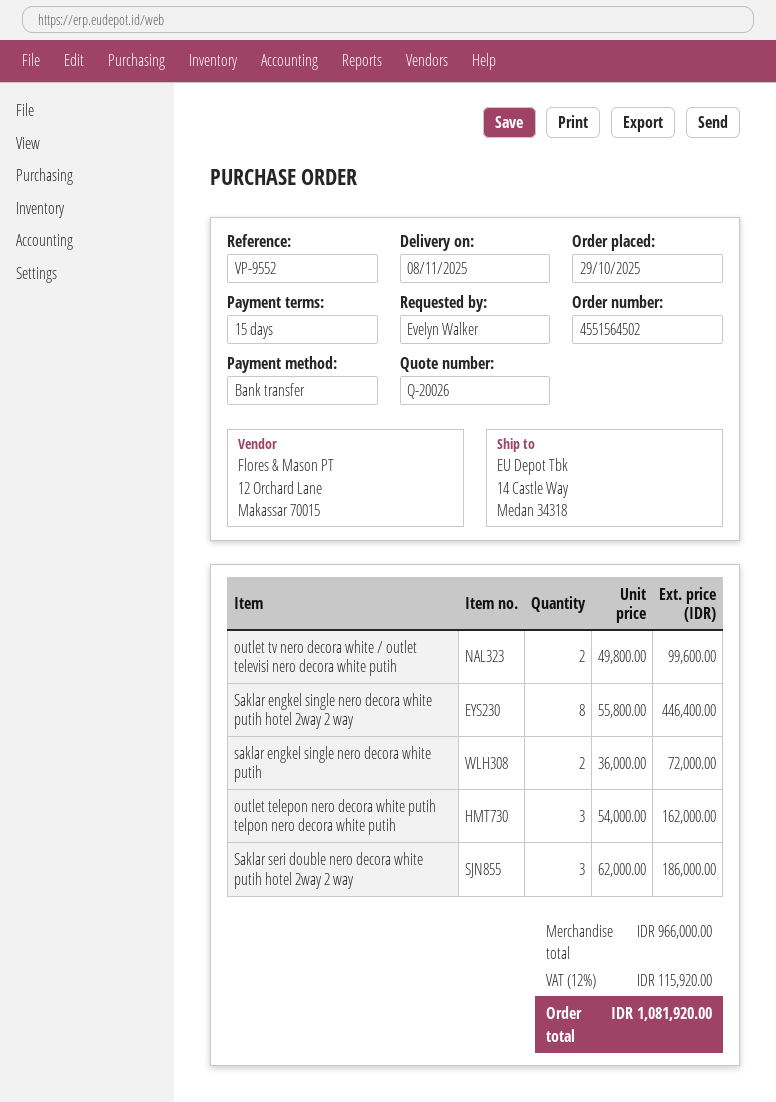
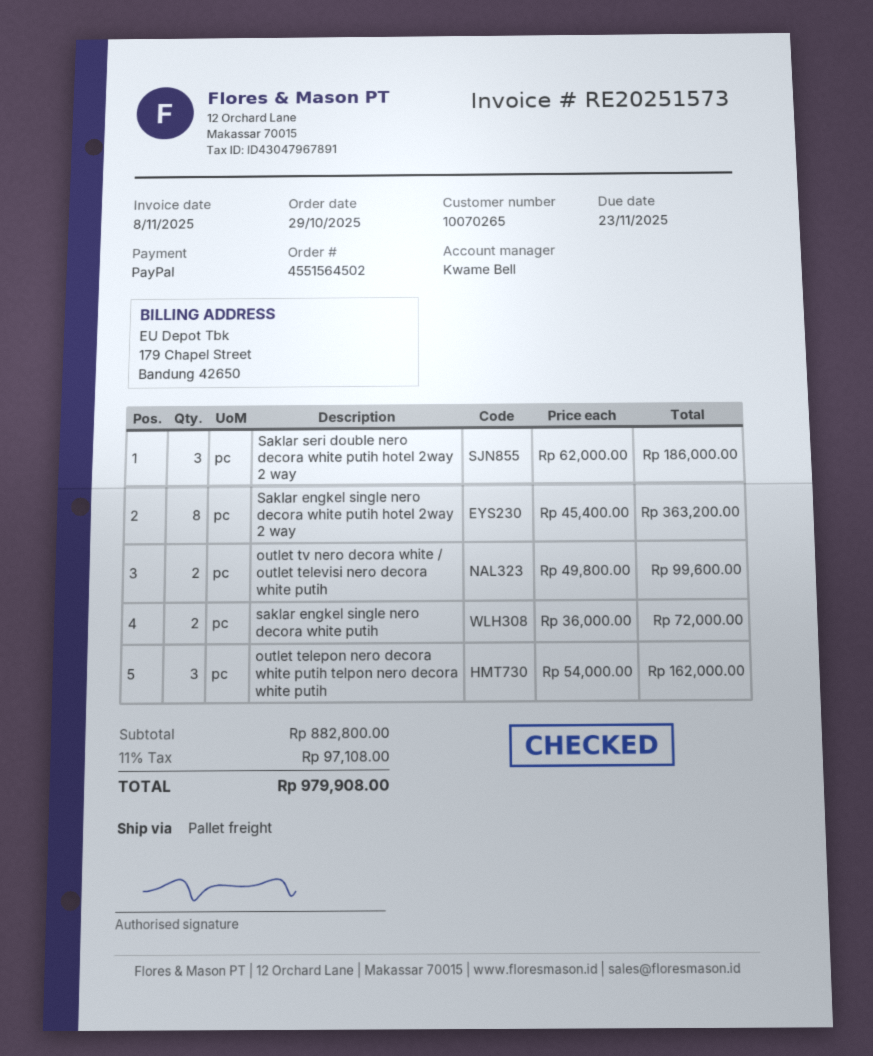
payment method: bank transfer -> PayPal
Saklar engkel single nero decora white putih hotel 2way 2 way: 8 x 55800.00 = 446400.00 -> 8 x 45400.00 = 363200.00
subtotal: 966000.00 -> 882800.00
tax: 12% = 115920.00 -> 11% = 97108.00
total: 1081920.00 -> 979908.00

